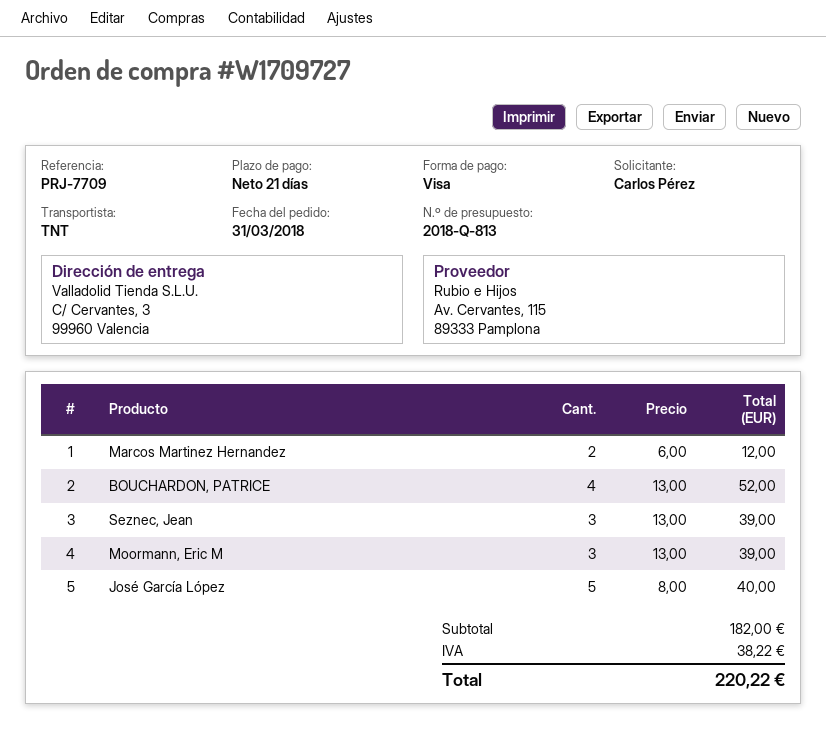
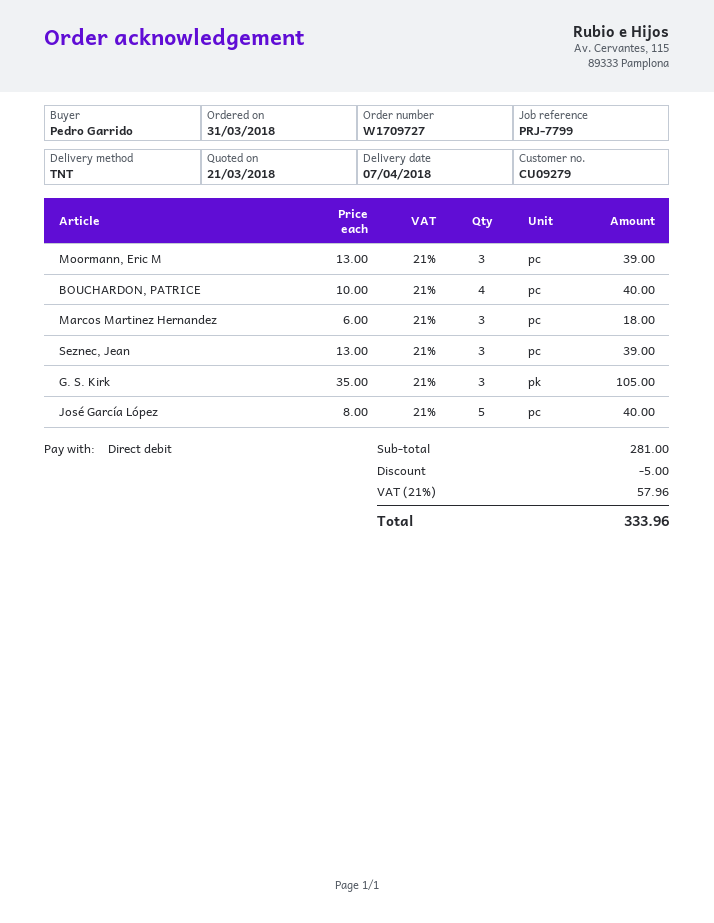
reference: PRJ-7709 -> PRJ-7799
ordered by: Carlos Pérez -> Pedro Garrido
payment method: Visa -> direct debit
Marcos Martinez Hernandez: 2 x 6.00 = 12.00 -> 3 x 6.00 = 18.00
BOUCHARDON, PATRICE: 4 x 13.00 = 52.00 -> 4 x 10.00 = 40.00
G. S. Kirk: none -> 3 x 35.00 = 105.00
subtotal: 182.00 -> 281.00
discount: none -> 5.00
tax: 38.22 -> 57.96
total: 220.22 -> 333.96

